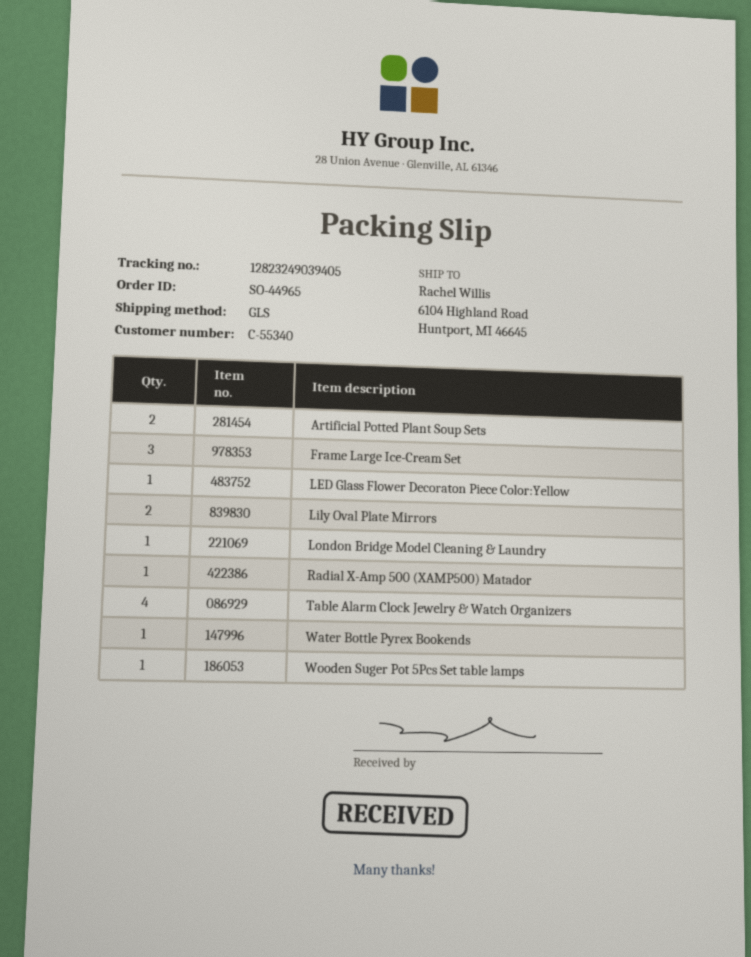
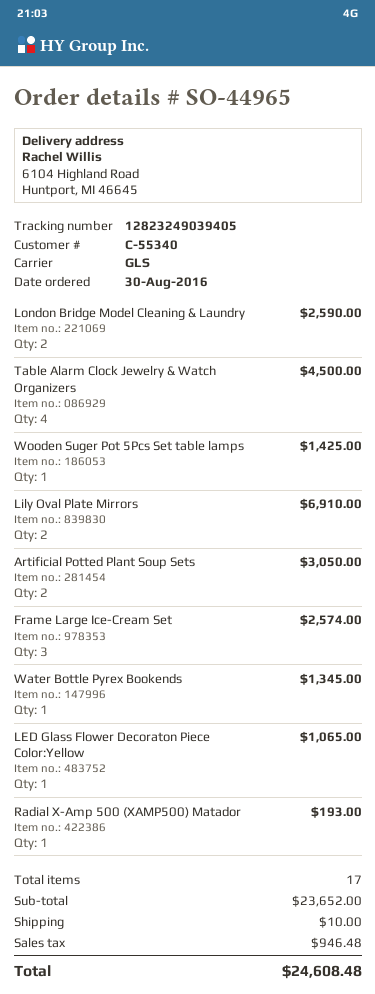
London Bridge Model Cleaning & Laundry: 1 -> 2

